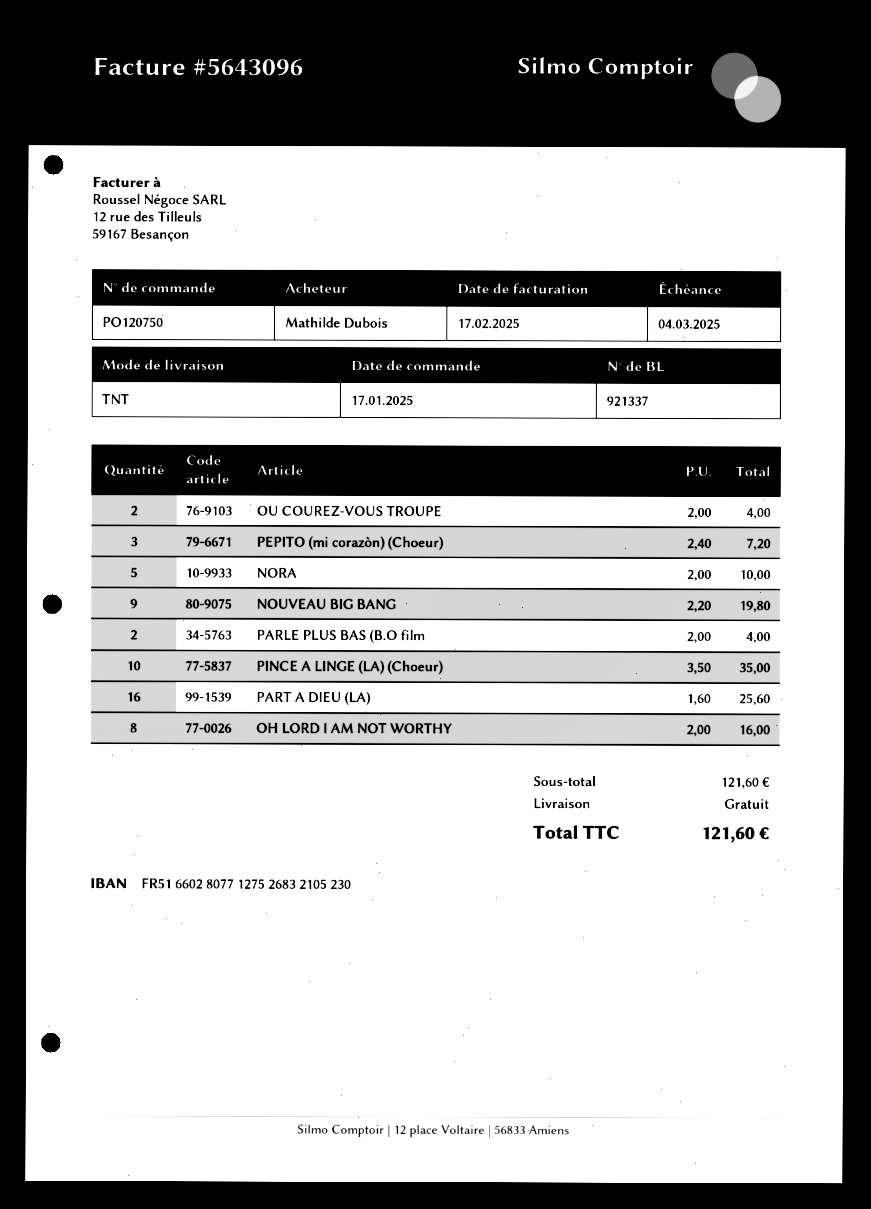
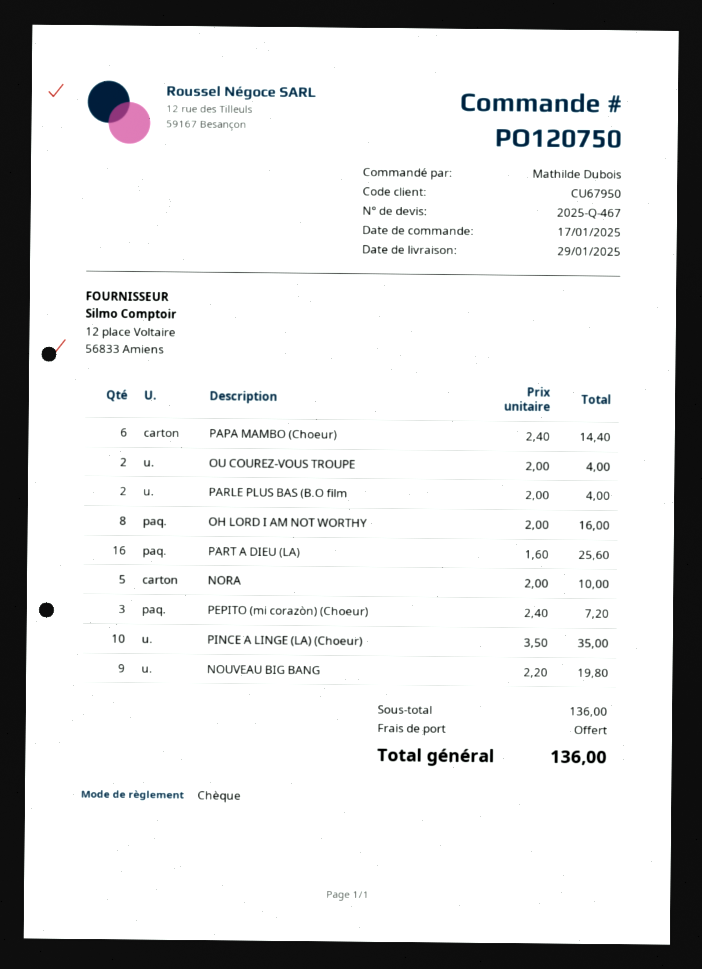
PAPA MAMBO (Choeur): none -> 6 x 2.40 = 14.40
subtotal: 121.60 -> 136.00
total: 121.60 -> 136.00

